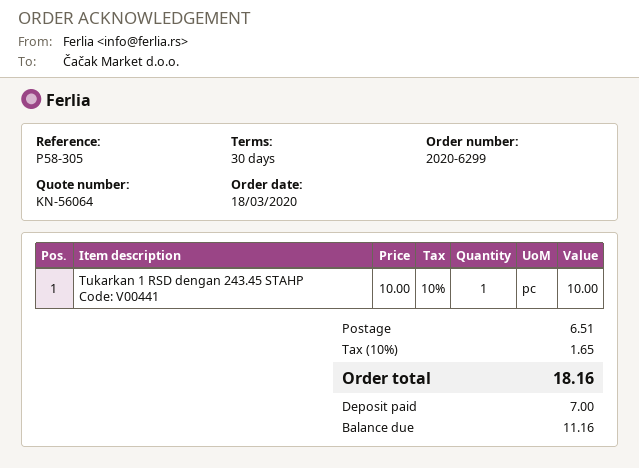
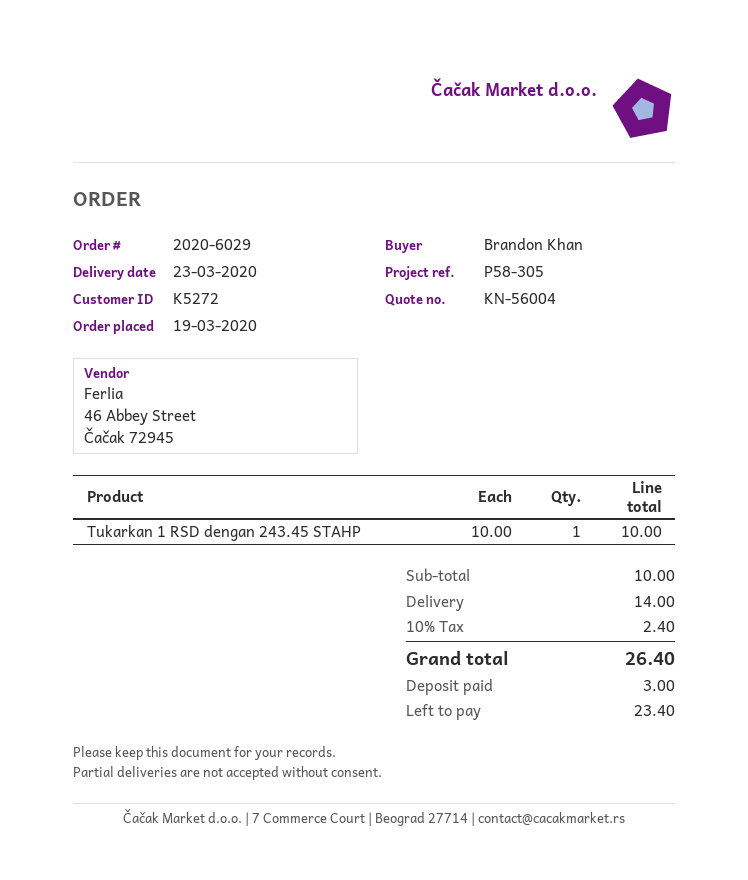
quote number: KN-56064 -> KN-56004
order number: 2020-6299 -> 2020-6029
order date: 2020-03-18 -> 2020-03-19
shipping: 6.51 -> 14.00
tax: 10% = 1.65 -> 10% = 2.40
total: 18.16 -> 26.40
deposit: 7.00 -> 3.00
balance: 11.16 -> 23.40

